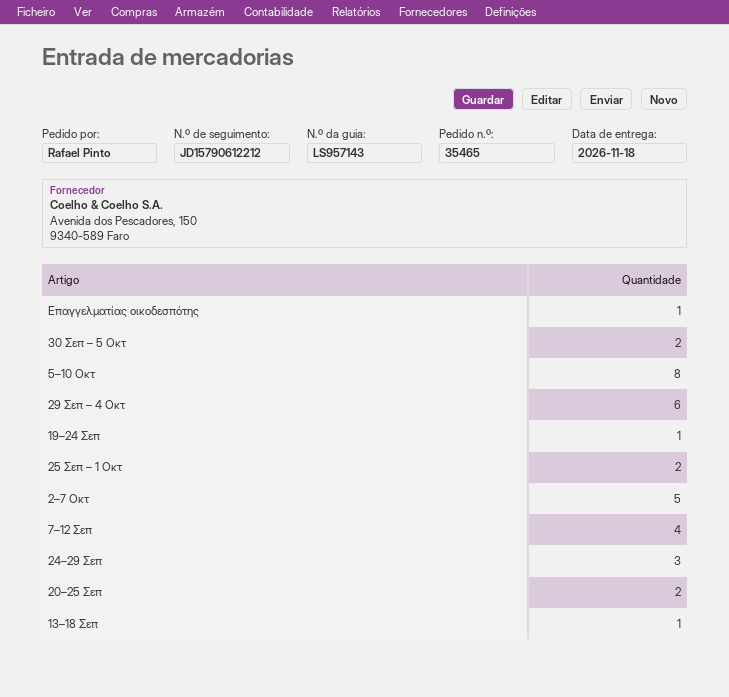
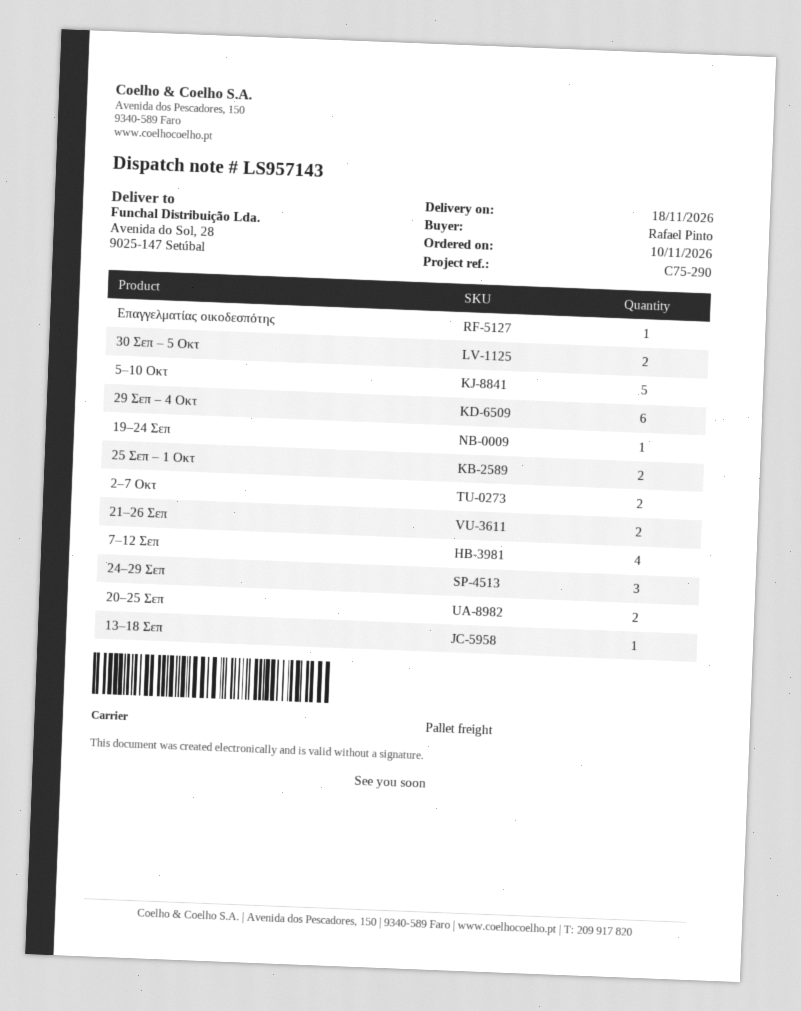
5–10 Οκτ: 8 -> 5
2–7 Οκτ: 5 -> 2
21–26 Σεπ: none -> 2

